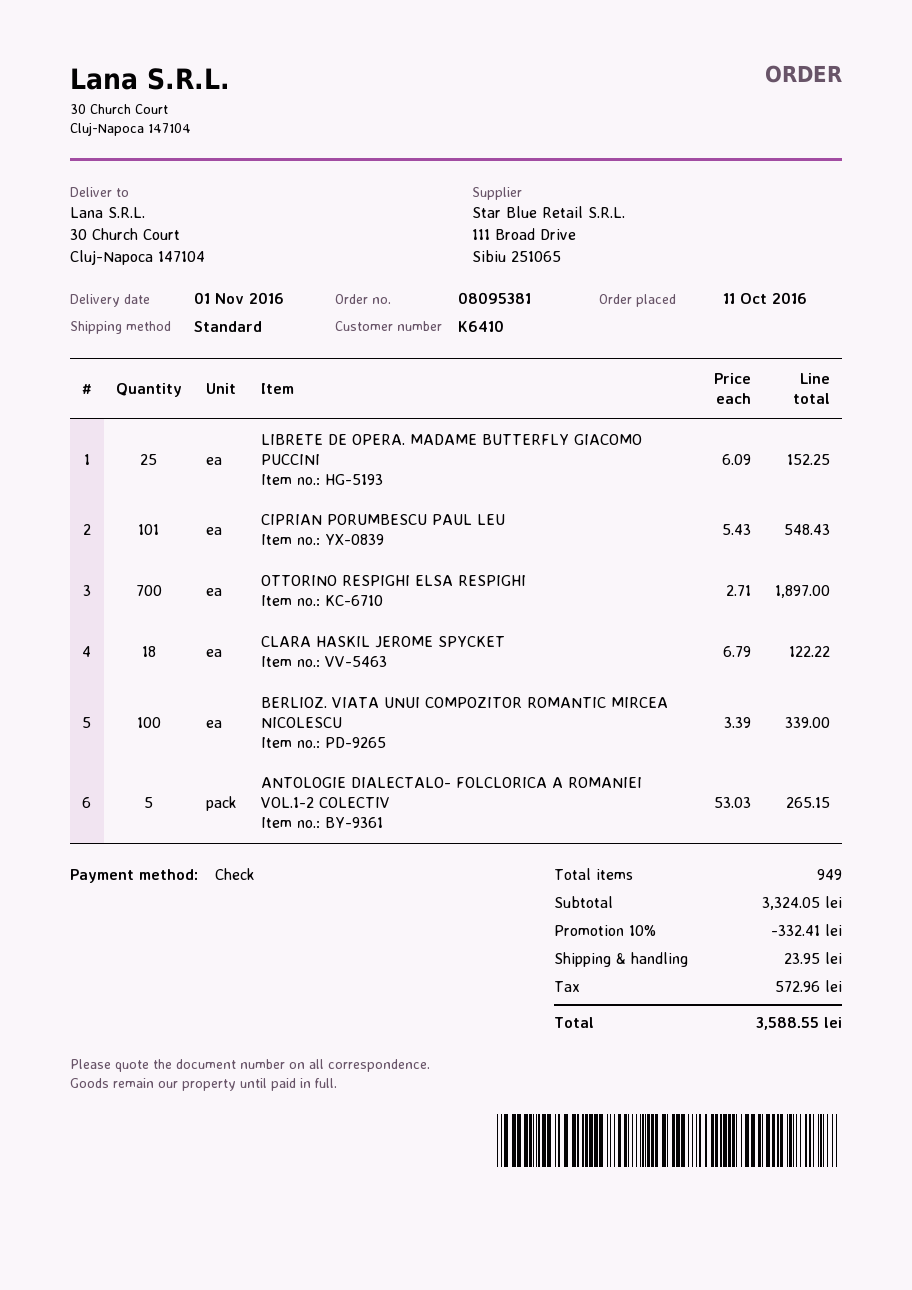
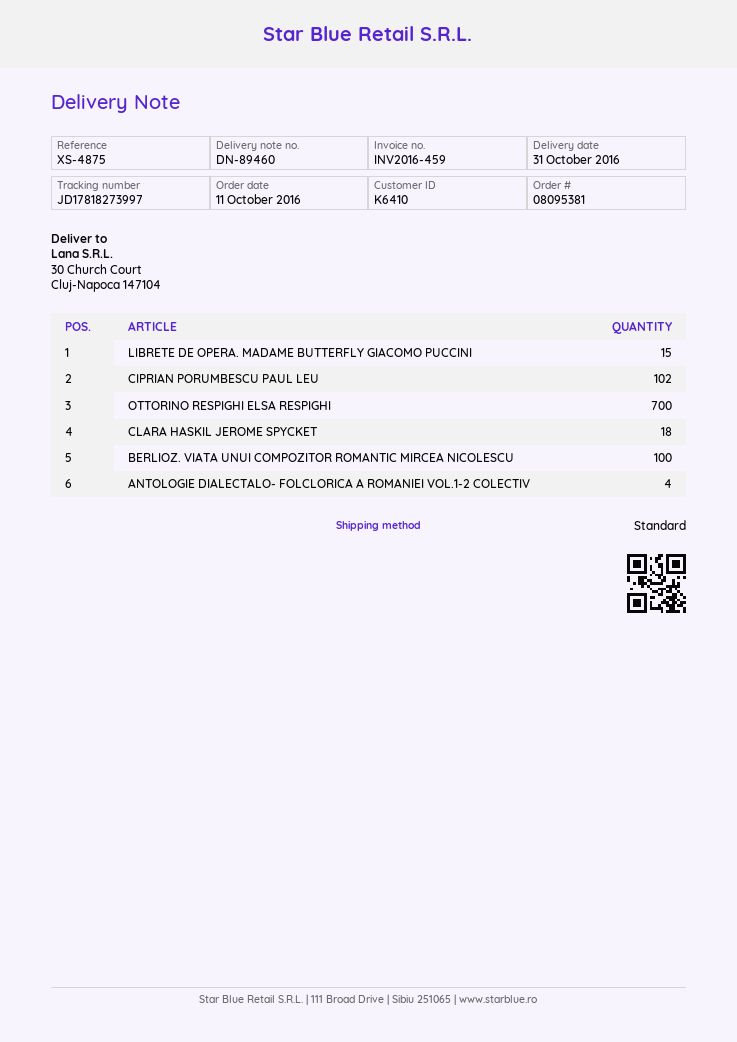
delivery date: 2016-11-01 -> 2016-10-31
LIBRETE DE OPERA. MADAME BUTTERFLY GIACOMO PUCCINI: 25 -> 15
CIPRIAN PORUMBESCU PAUL LEU: 101 -> 102
ANTOLOGIE DIALECTALO- FOLCLORICA A ROMANIEI VOL.1-2 COLECTIV: 5 -> 4

